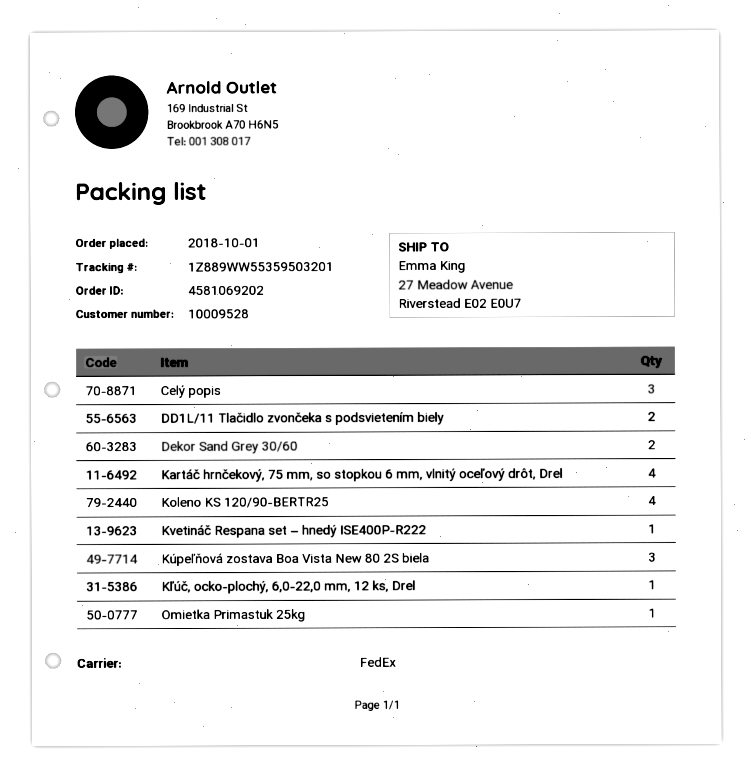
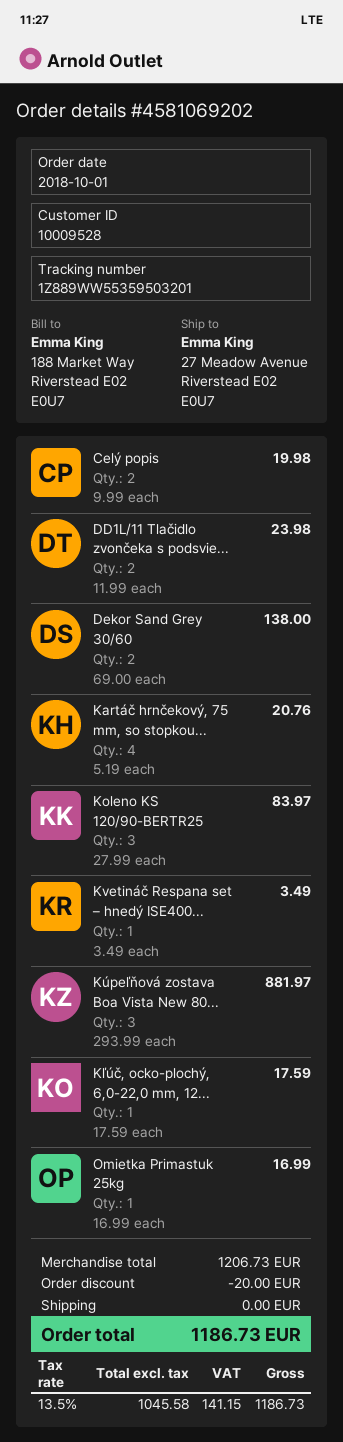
Celý popis: 3 -> 2
Koleno KS 120/90-BERTR25: 4 -> 3

